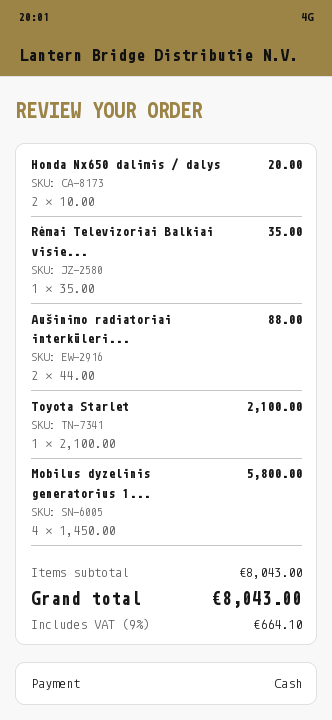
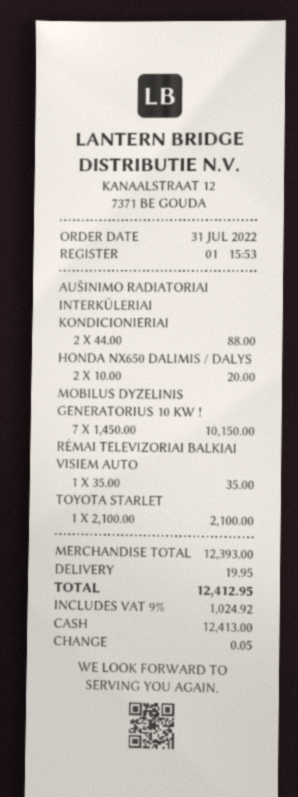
Mobilus dyzelinis generatorius 1...: 4 x 1450.00 = 5800.00 -> 7 x 1450.00 = 10150.00
subtotal: 8043.00 -> 12393.00
shipping: none -> 19.95
tax: 9% = 664.10 -> 9% = 1024.92
total: 8043.00 -> 12412.95

